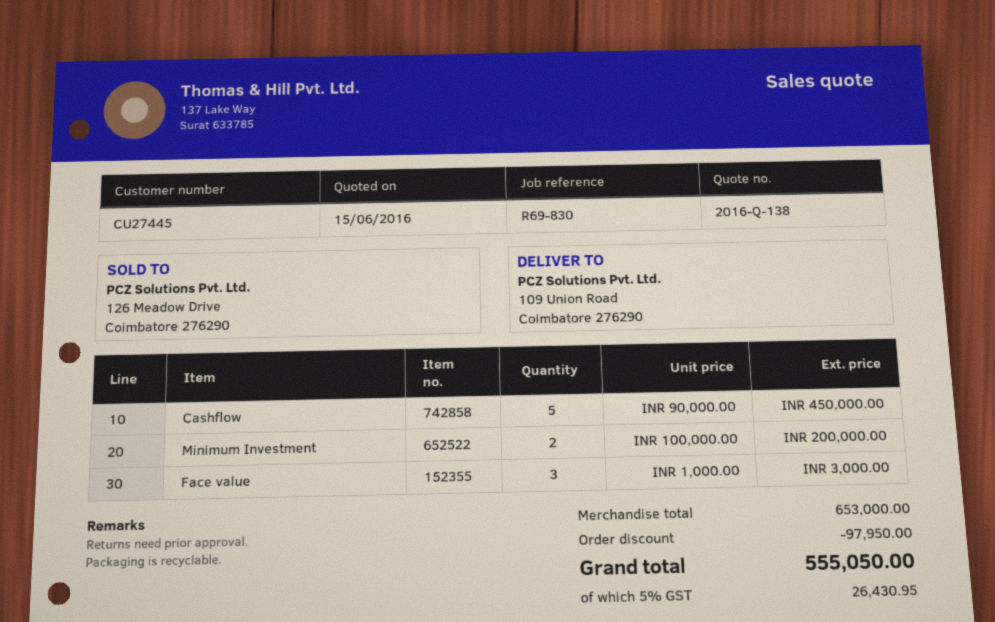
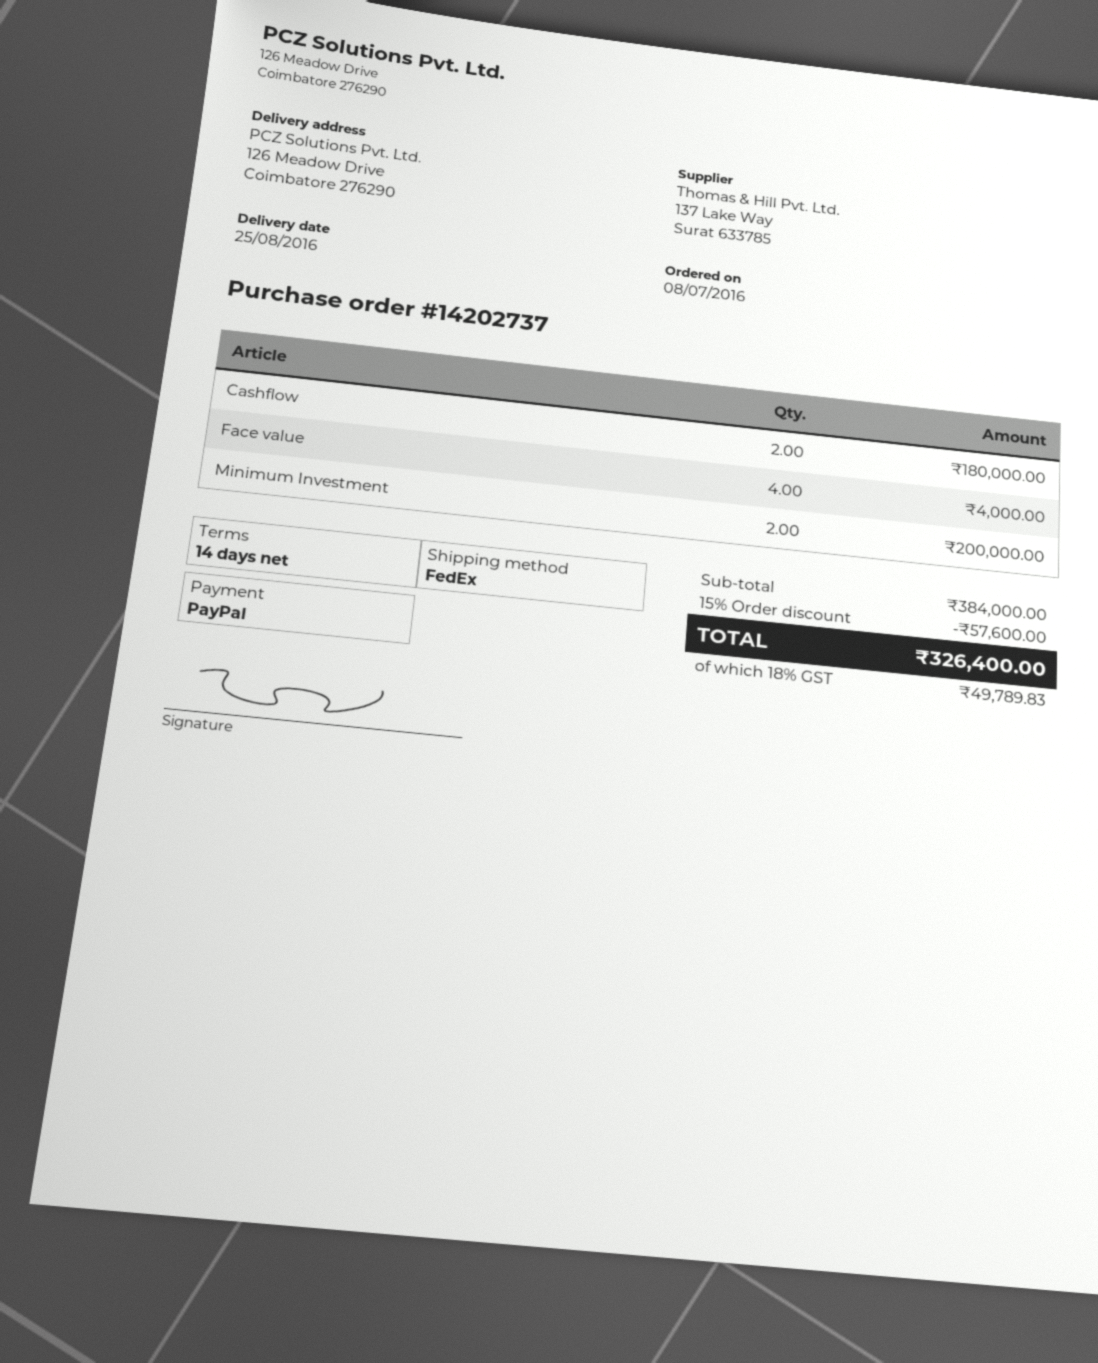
ship to: 109 Union Road, Coimbatore 276290 -> 126 Meadow Drive, Coimbatore 276290
Cashflow: 5 for 450000.00 -> 2 for 180000.00
Face value: 3 for 3000.00 -> 4 for 4000.00
subtotal: 653000.00 -> 384000.00
discount: 97950.00 -> 57600.00
tax: 5% = 26430.95 -> 18% = 49789.83
total: 555050.00 -> 326400.00

